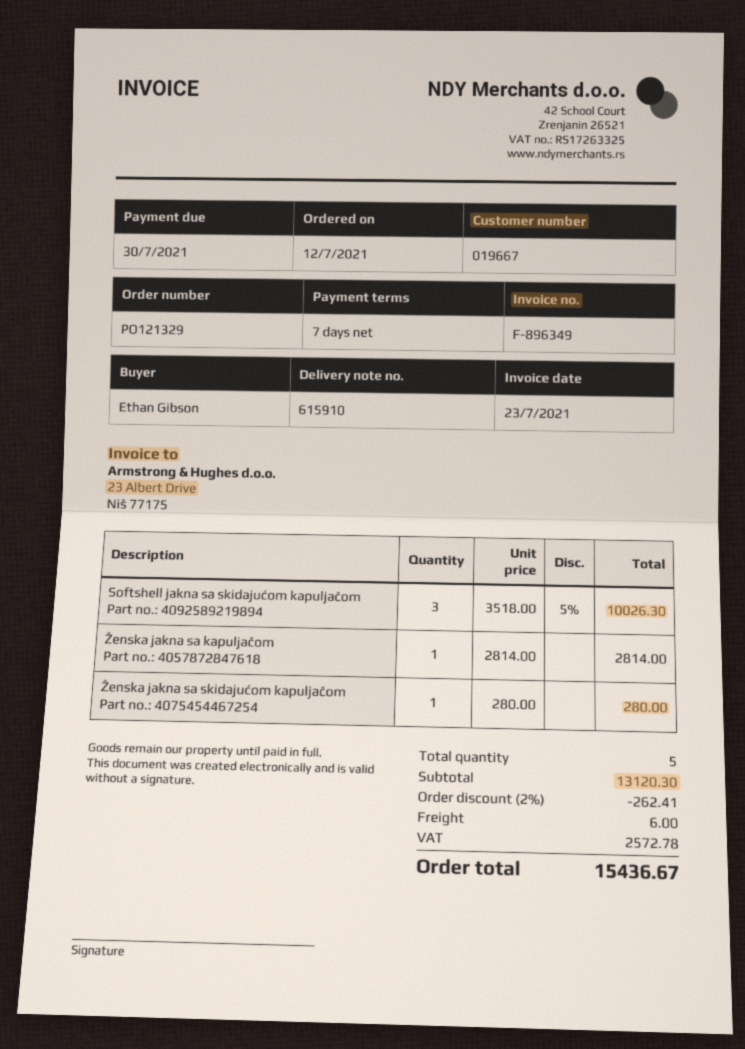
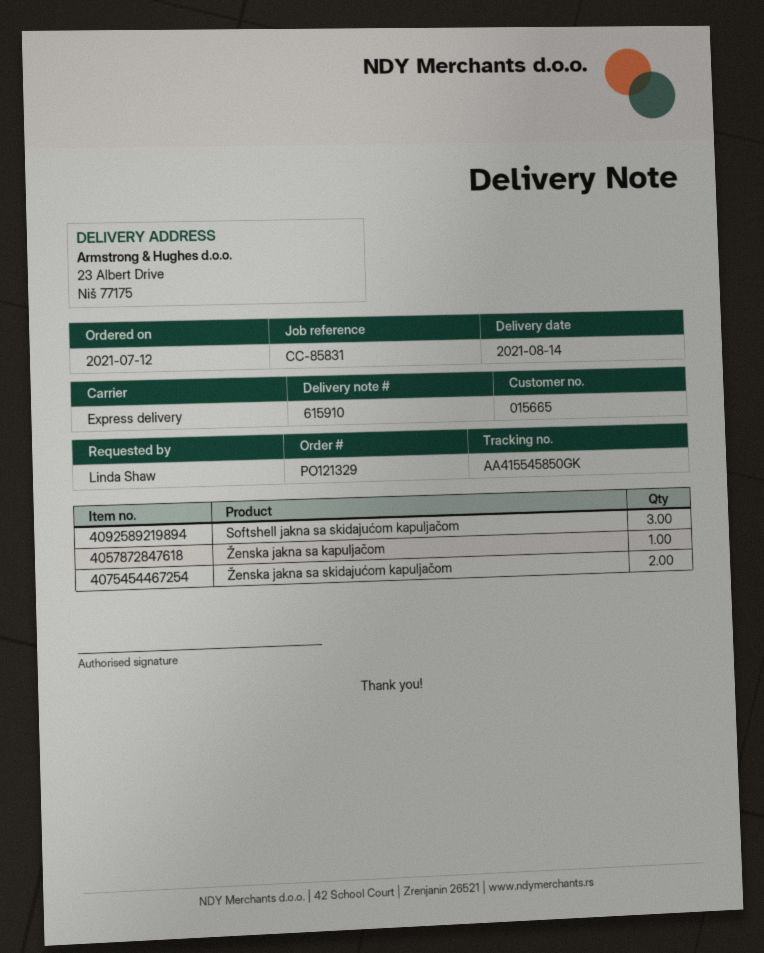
customer number: 019667 -> 015665
ordered by: Ethan Gibson -> Linda Shaw
Ženska jakna sa skidajućom kapuljačom: 1 -> 2

